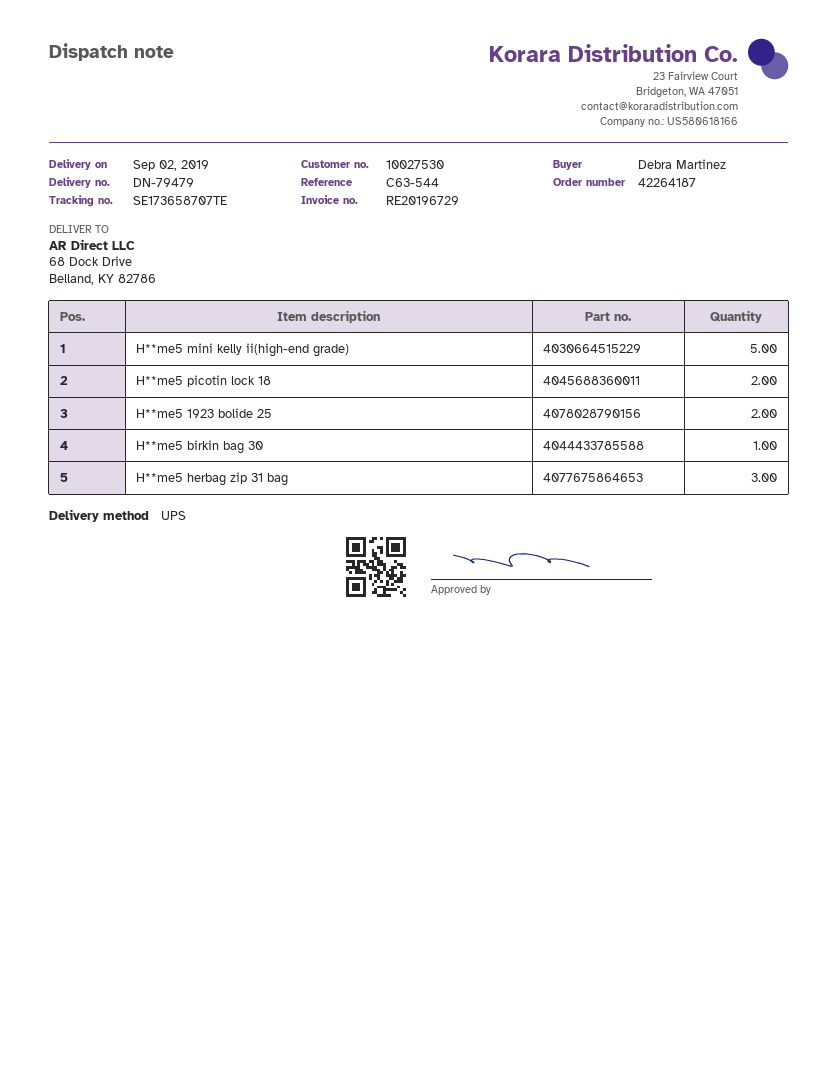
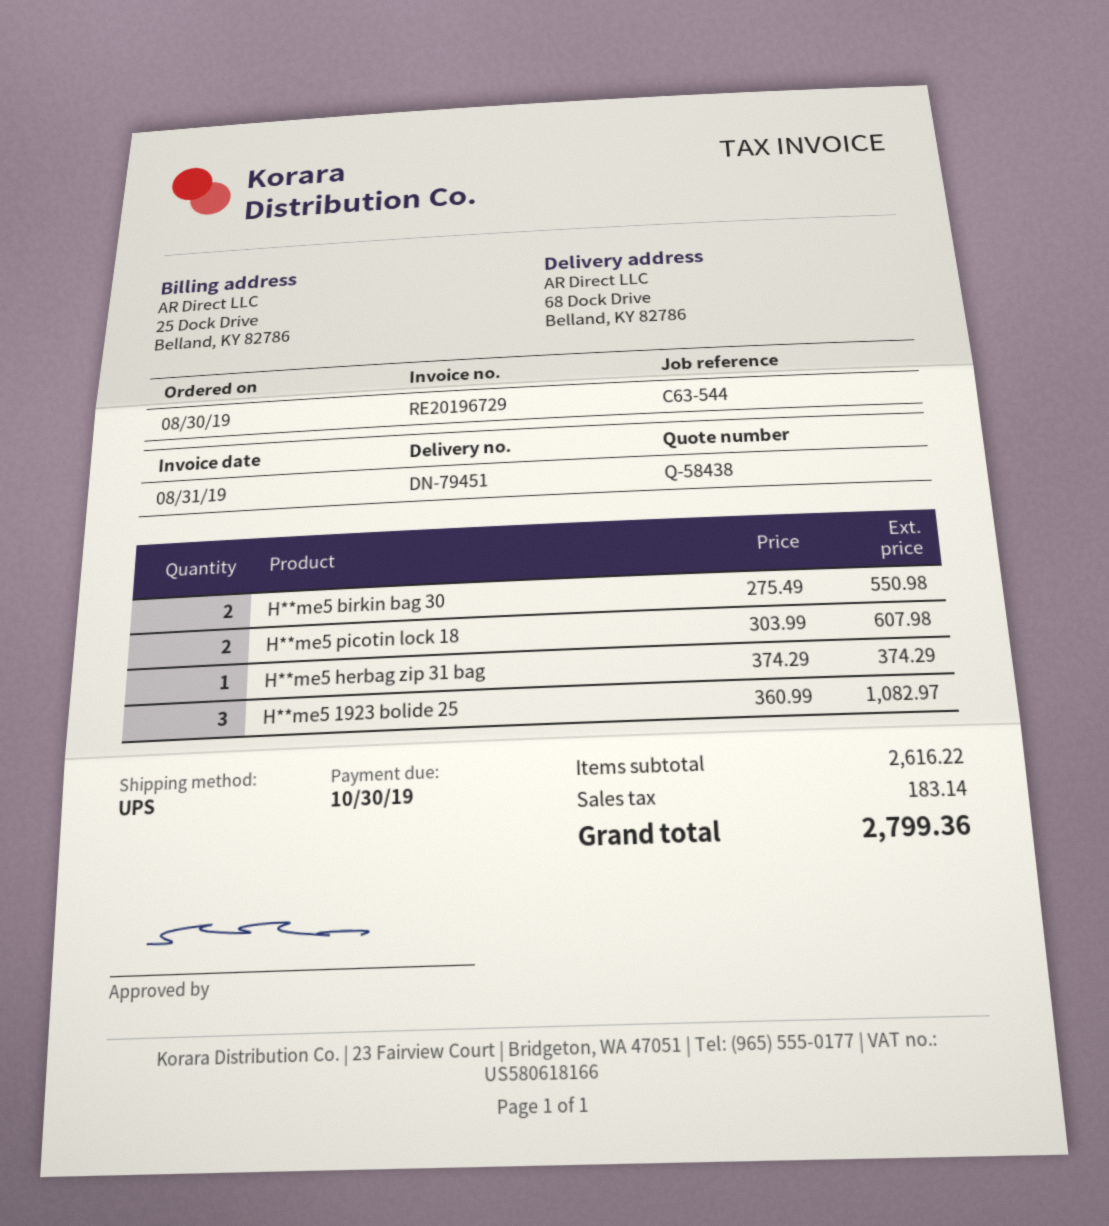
delivery note number: DN-79479 -> DN-79451
H**me5 mini kelly ii(high-end grade): 5 -> none
H**me5 1923 bolide 25: 2 -> 3
H**me5 birkin bag 30: 1 -> 2
H**me5 herbag zip 31 bag: 3 -> 1

